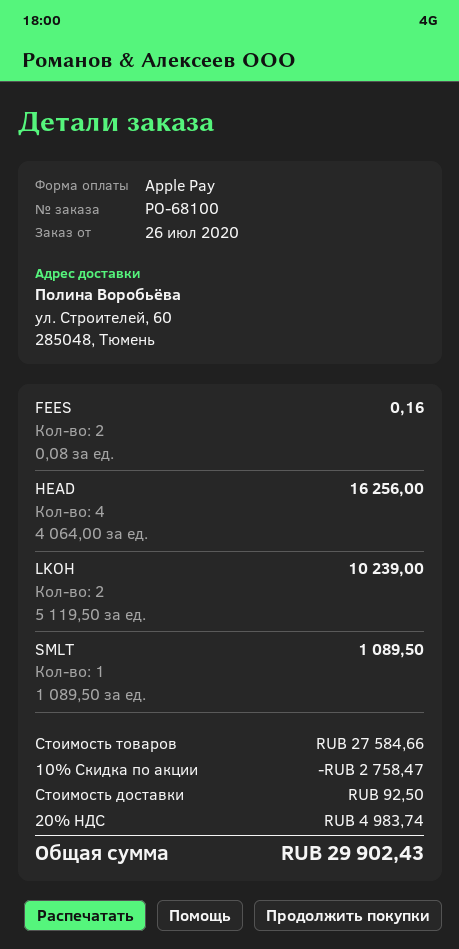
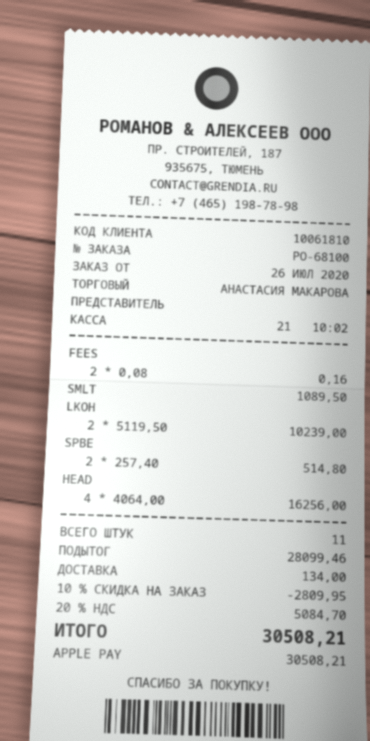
SPBE: none -> 2 x 257.40 = 514.80
subtotal: 27584.66 -> 28099.46
discount: 10% = 2758.47 -> 10% = 2809.95
shipping: 92.50 -> 134.00
tax: 20% = 4983.74 -> 20% = 5084.70
total: 29902.43 -> 30508.21

